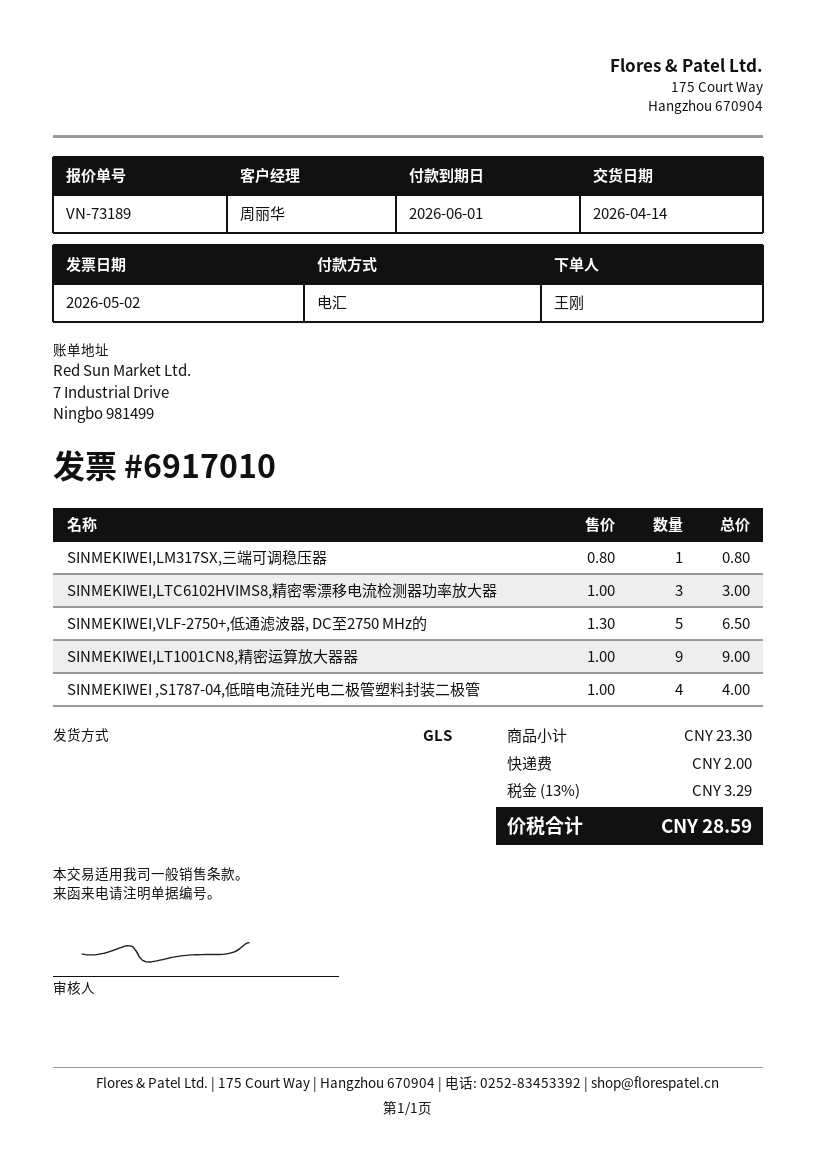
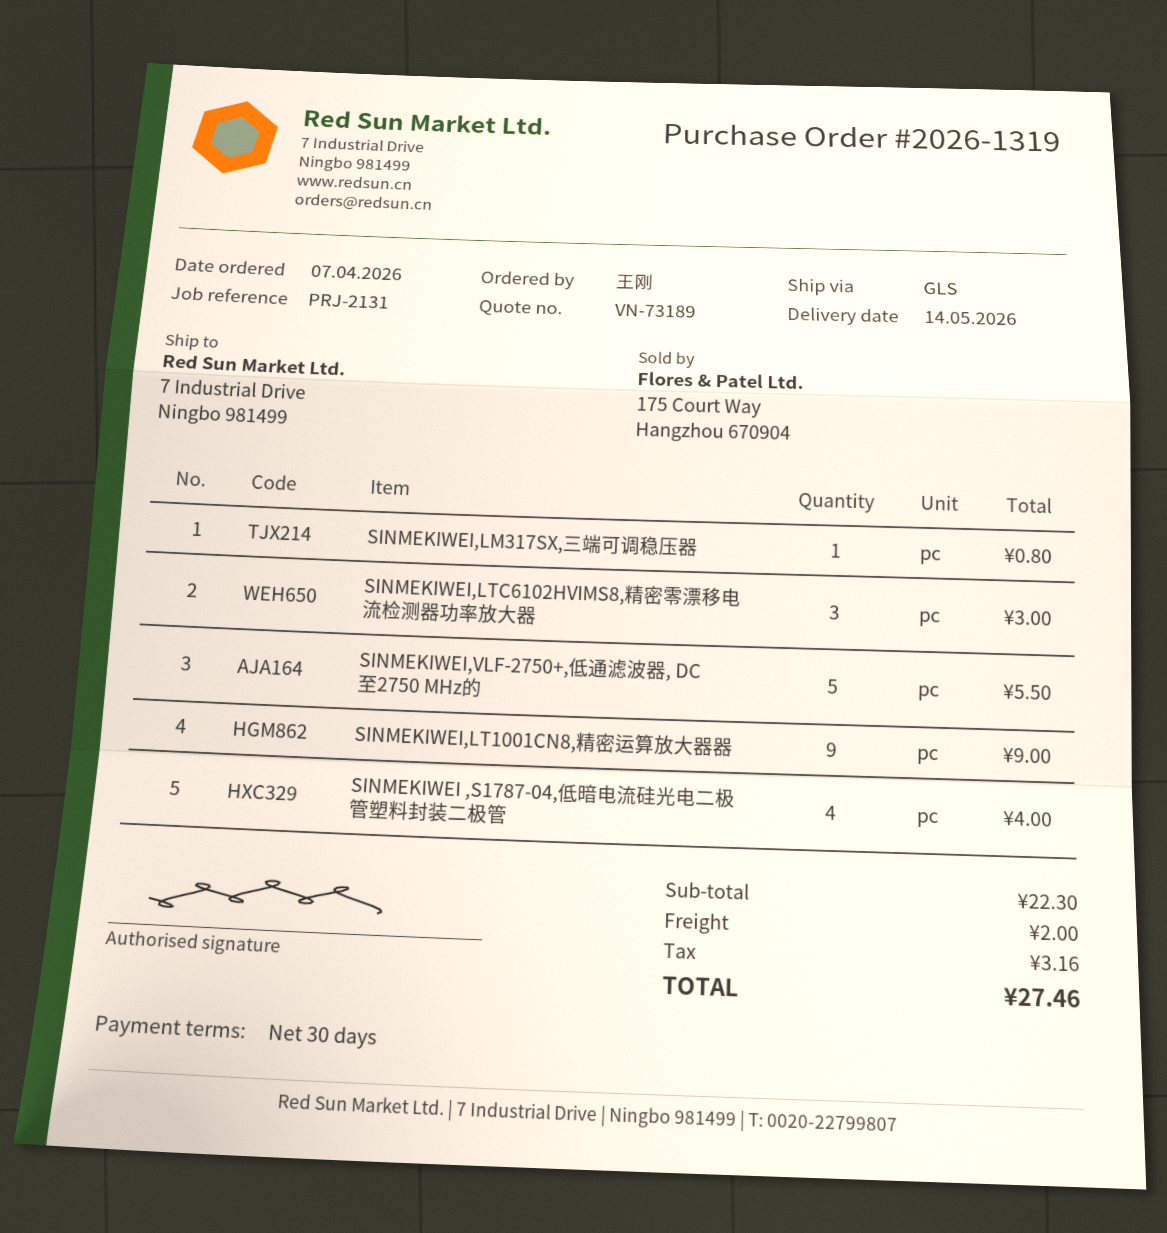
delivery date: 2026-04-14 -> 2026-05-14
SINMEKIWEI,VLF-2750+,低通滤波器, DC至2750 MHz的: 5 for 6.50 -> 5 for 5.50
subtotal: 23.30 -> 22.30
tax: 3.29 -> 3.16
total: 28.59 -> 27.46

